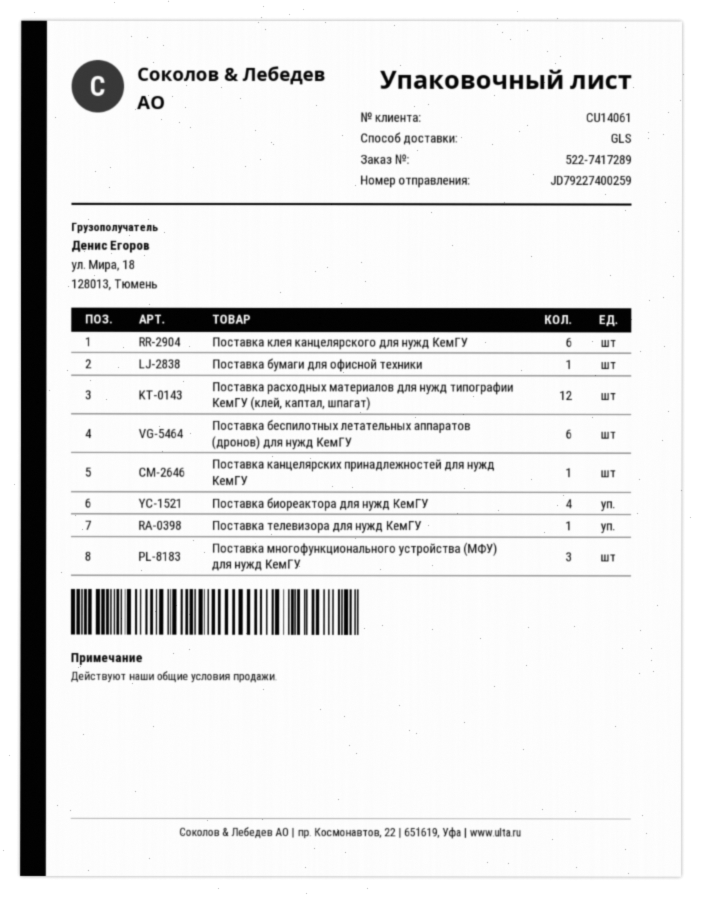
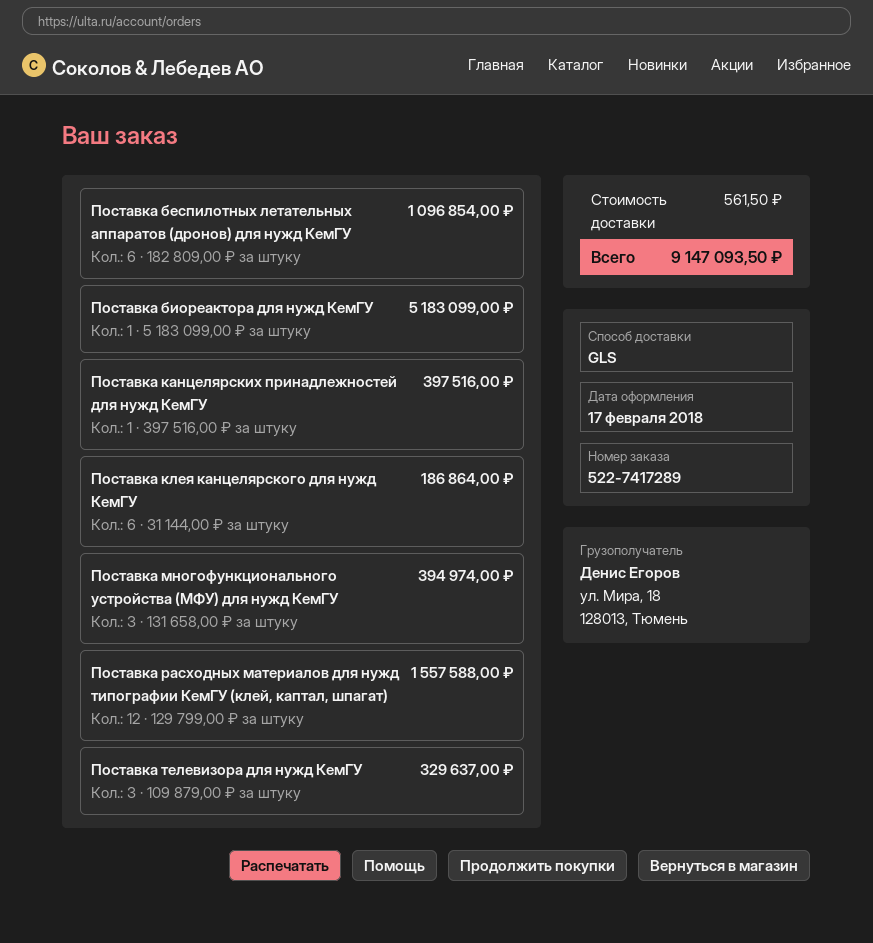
Поставка бумаги для офисной техники: 1 -> none
Поставка биореактора для нужд КемГУ: 4 -> 1
Поставка телевизора для нужд КемГУ: 1 -> 3

